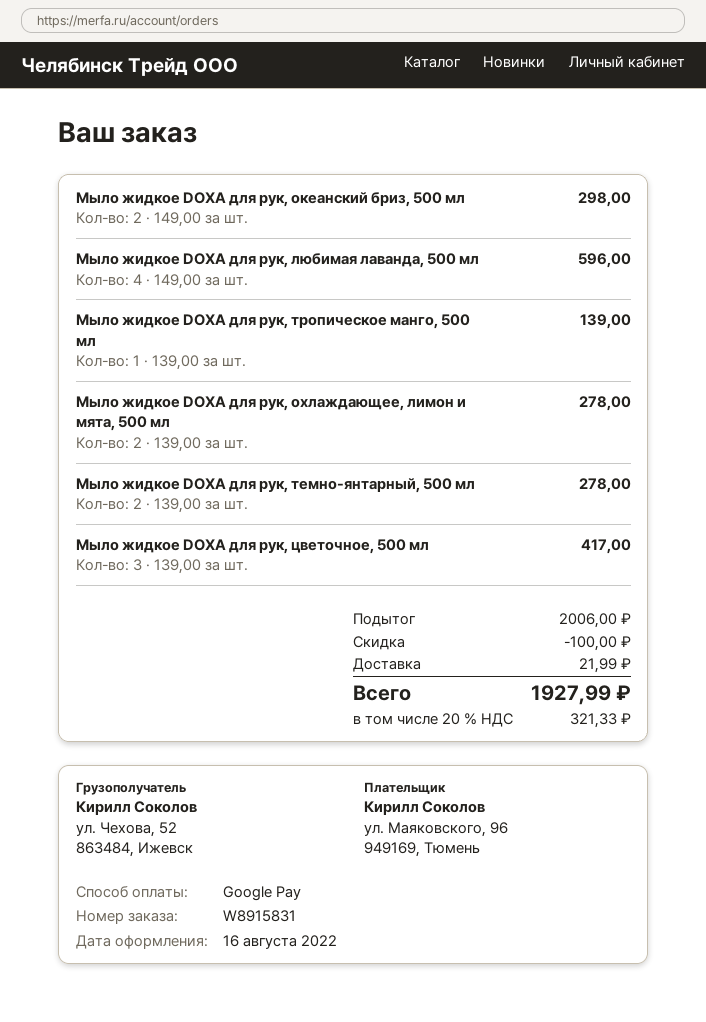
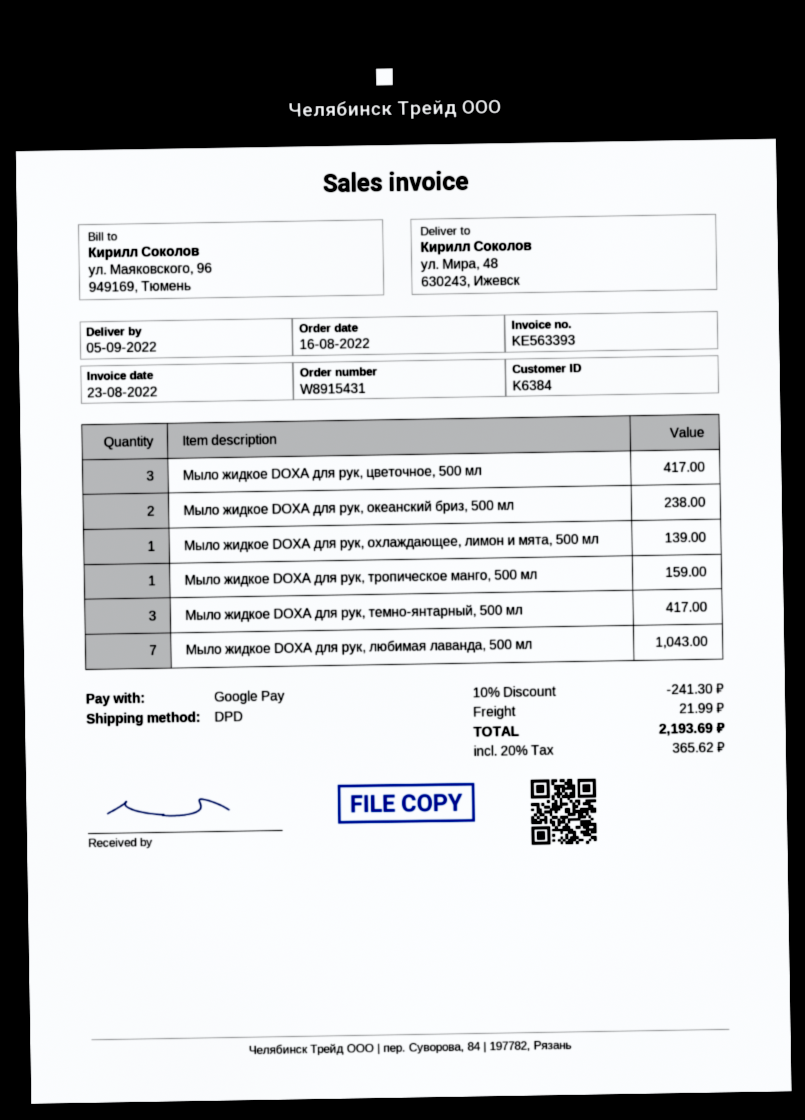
order number: W8915831 -> W8915431
ship to: ул. Чехова, 52, 863484, Ижевск -> ул. Мира, 48, 630243, Ижевск
Мыло жидкое DOXA для рук, океанский бриз, 500 мл: 2 for 298.00 -> 2 for 238.00
Мыло жидкое DOXA для рук, любимая лаванда, 500 мл: 4 for 596.00 -> 7 for 1043.00
Мыло жидкое DOXA для рук, тропическое манго, 500 мл: 1 for 139.00 -> 1 for 159.00
Мыло жидкое DOXA для рук, охлаждающее, лимон и мята, 500 мл: 2 for 278.00 -> 1 for 139.00
Мыло жидкое DOXA для рук, темно-янтарный, 500 мл: 2 for 278.00 -> 3 for 417.00
discount: 100.00 -> 241.30
tax: 20% = 321.33 -> 20% = 365.62
total: 1927.99 -> 2193.69

